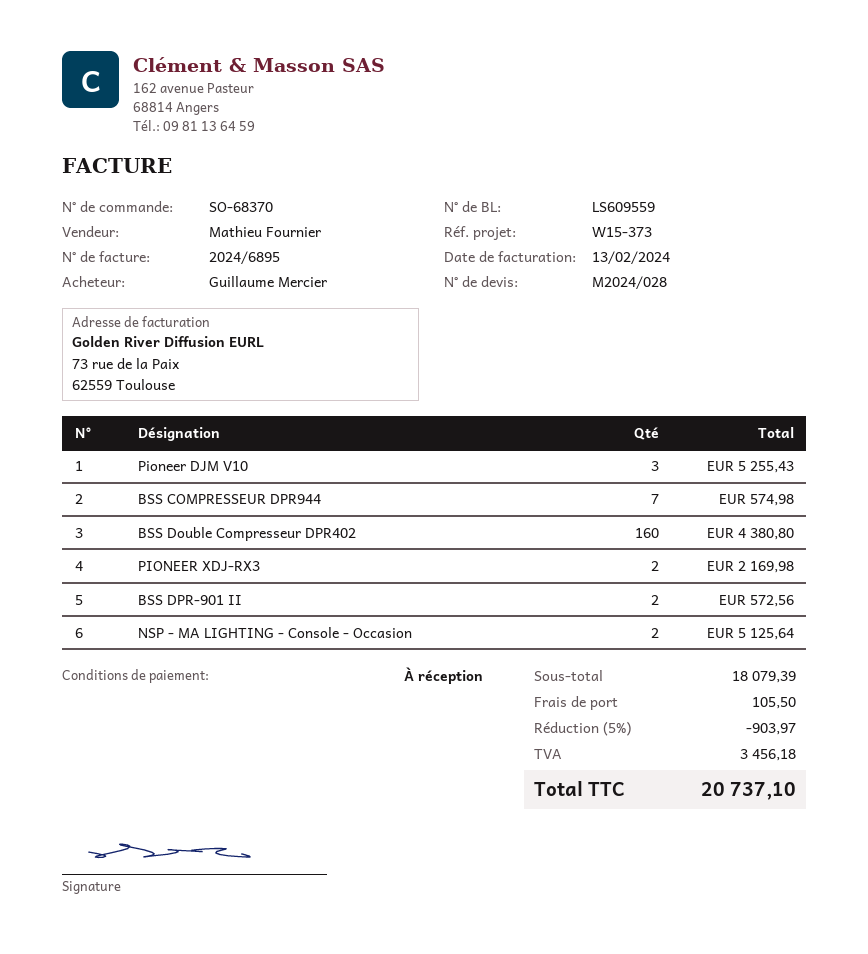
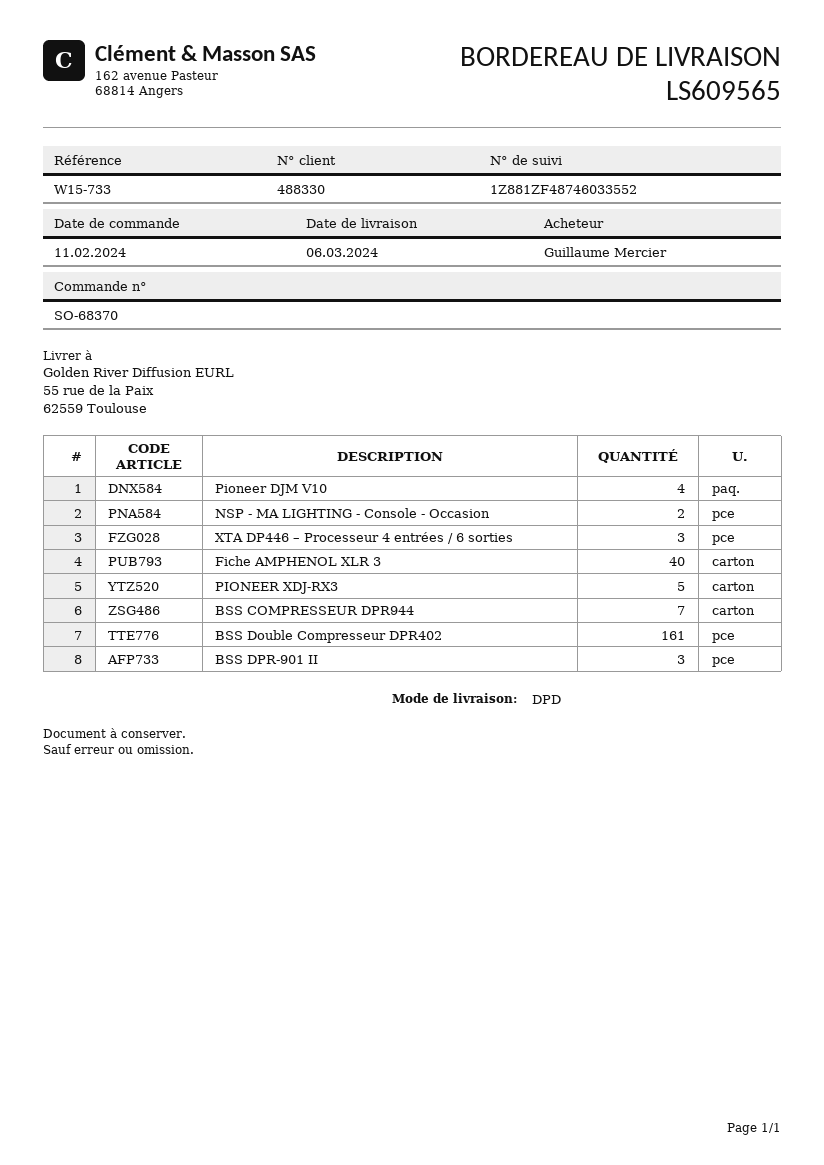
delivery note number: LS609559 -> LS609565
reference: W15-373 -> W15-733
Pioneer DJM V10: 3 -> 4
BSS Double Compresseur DPR402: 160 -> 161
PIONEER XDJ-RX3: 2 -> 5
BSS DPR-901 II: 2 -> 3
XTA DP446 – Processeur 4 entrées / 6 sorties: none -> 3
Fiche AMPHENOL XLR 3: none -> 40

